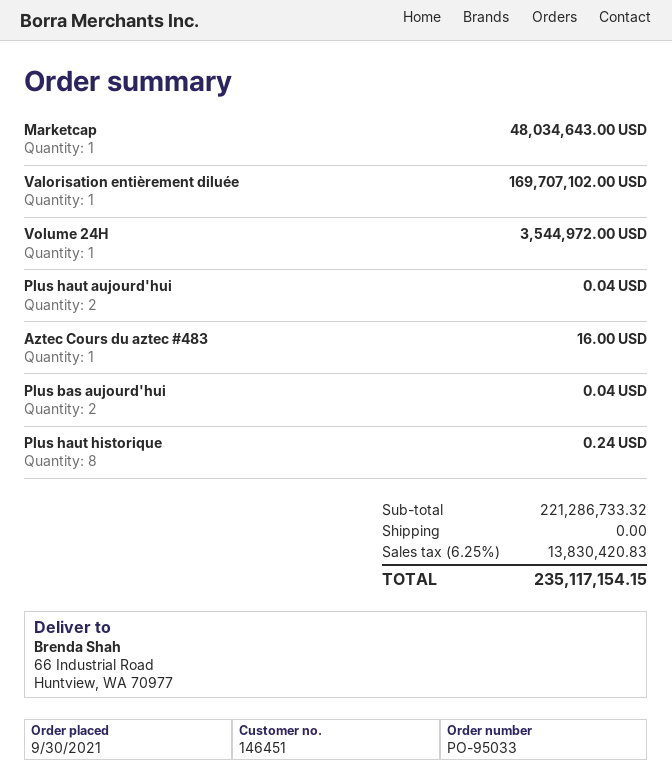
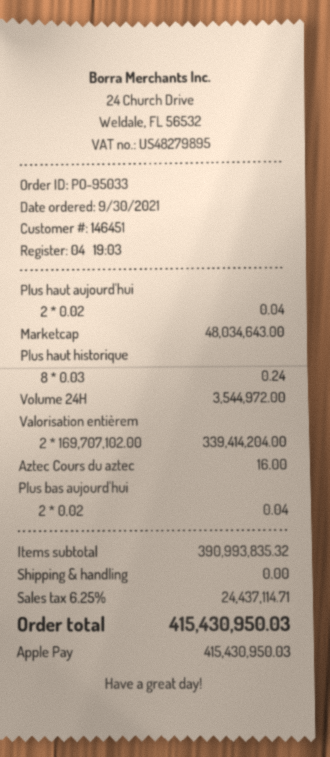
Valorisation entièrement diluée: 1 for 169707102.00 -> 2 for 339414204.00
subtotal: 221286733.32 -> 390993835.32
tax: 6.25% = 13830420.83 -> 6.25% = 24437114.71
total: 235117154.15 -> 415430950.03

